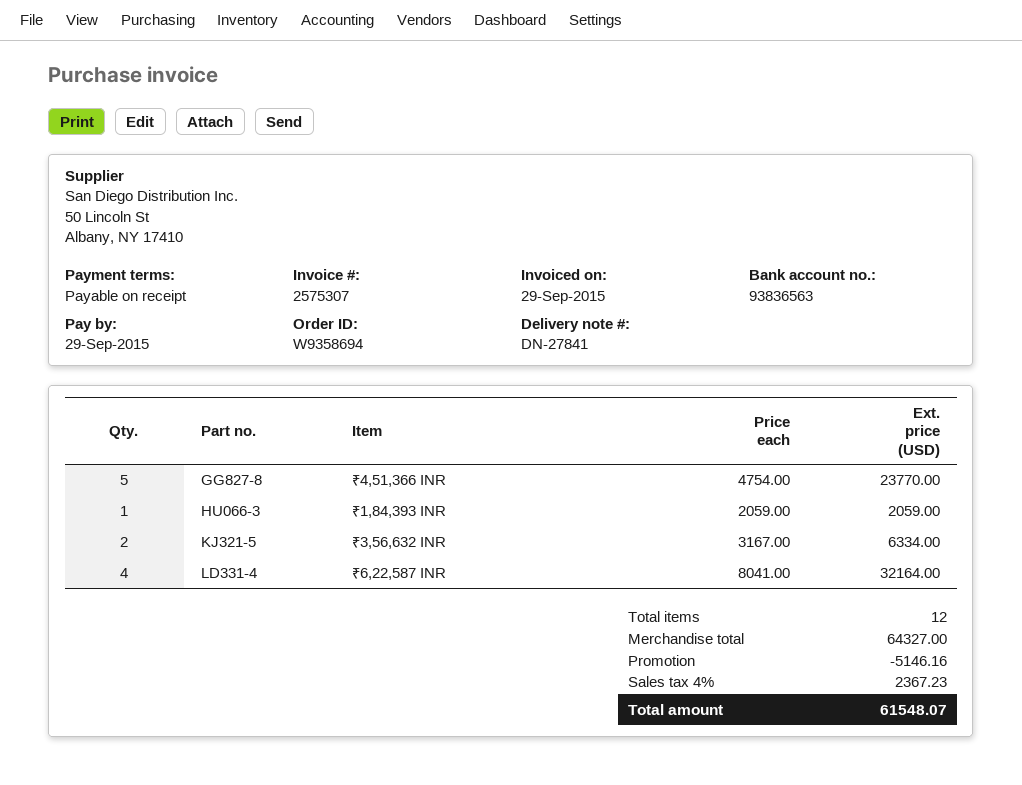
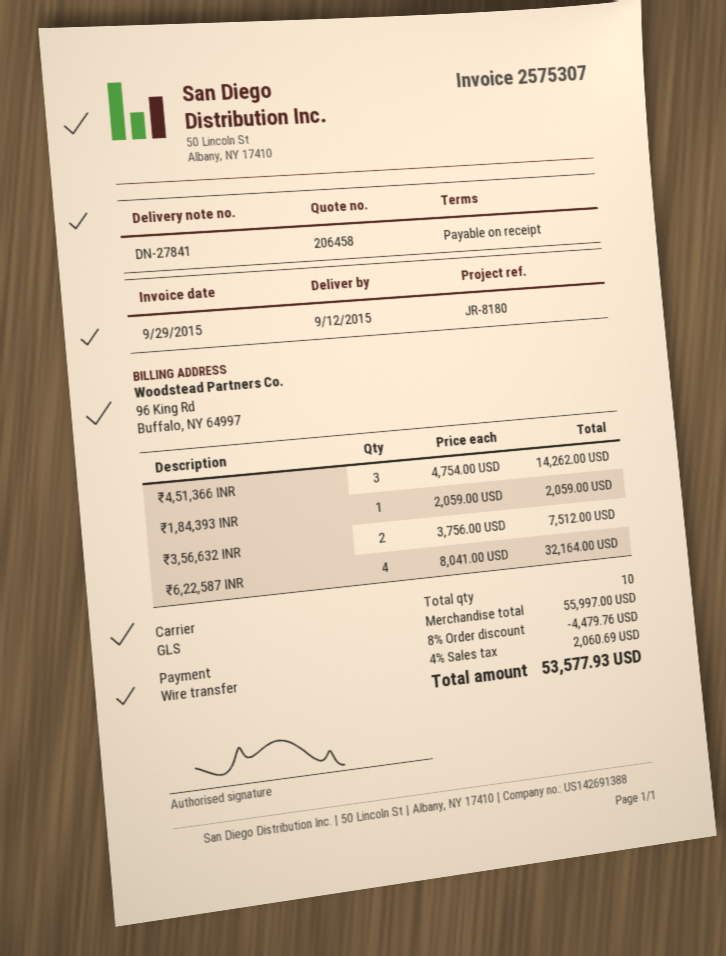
₹4,51,366 INR: 5 x 4754.00 = 23770.00 -> 3 x 4754.00 = 14262.00
₹3,56,632 INR: 2 x 3167.00 = 6334.00 -> 2 x 3756.00 = 7512.00
total quantity: 12 -> 10
subtotal: 64327.00 -> 55997.00
discount: 5146.16 -> 4479.76
tax: 4% = 2367.23 -> 4% = 2060.69
total: 61548.07 -> 53577.93

